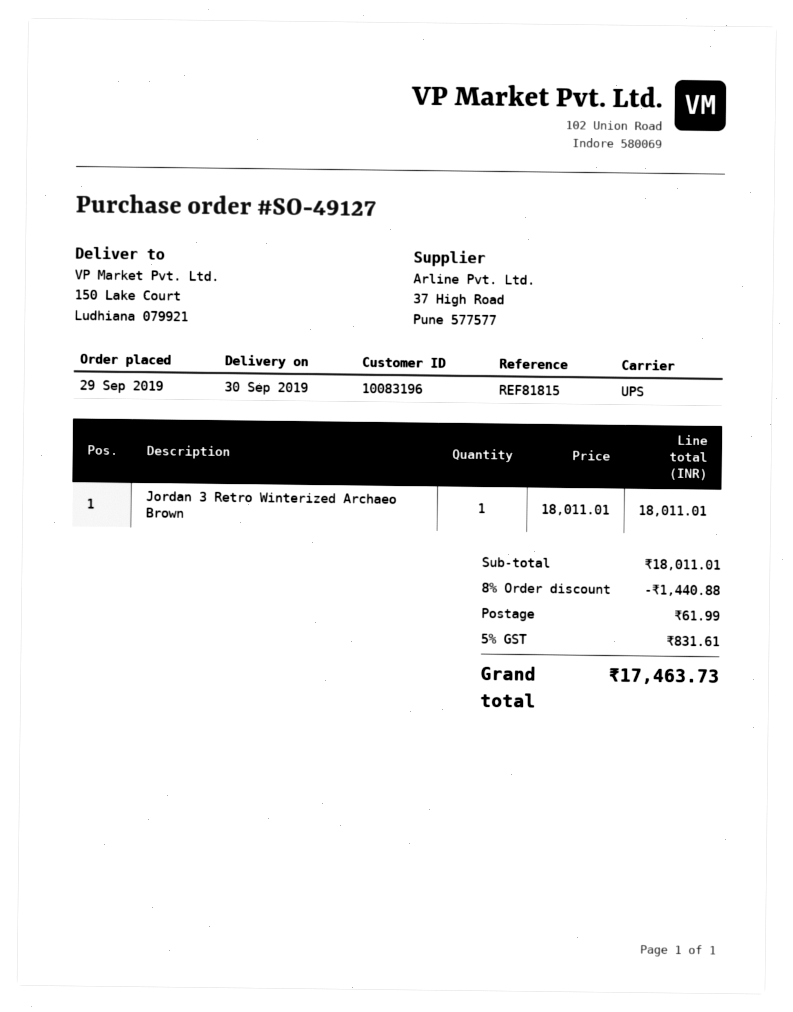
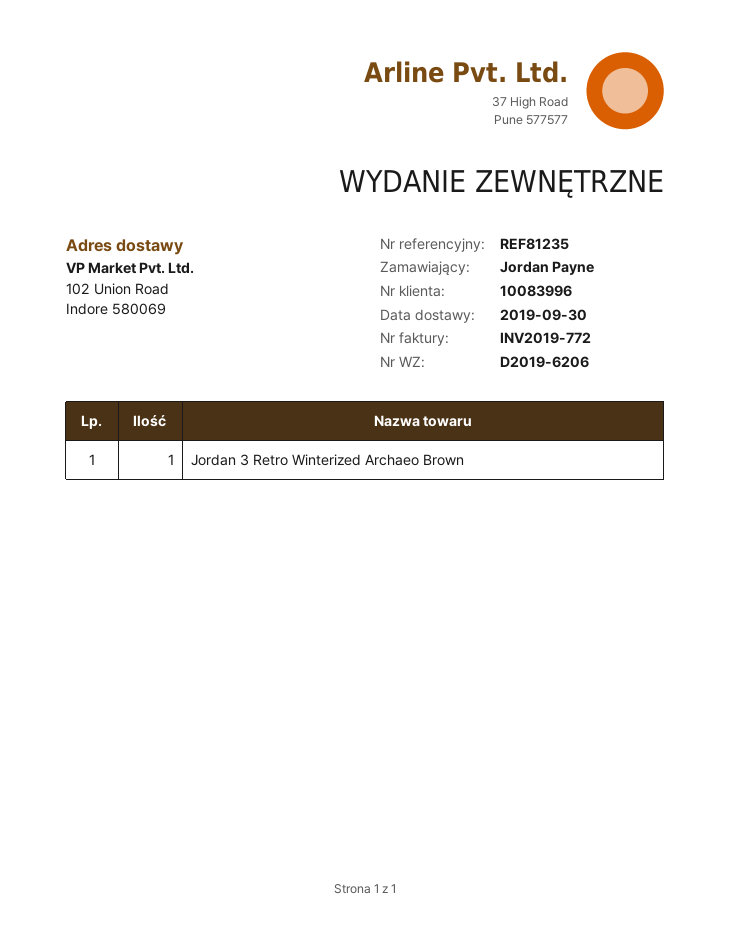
customer number: 10083196 -> 10083996
reference: REF81815 -> REF81235
ship to: 150 Lake Court, Ludhiana 079921 -> 102 Union Road, Indore 580069

